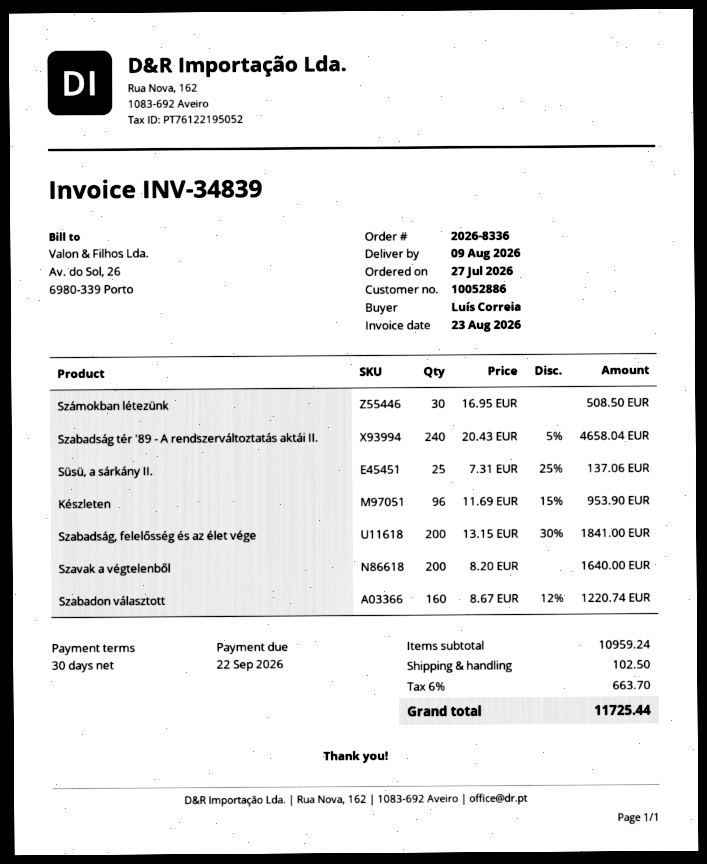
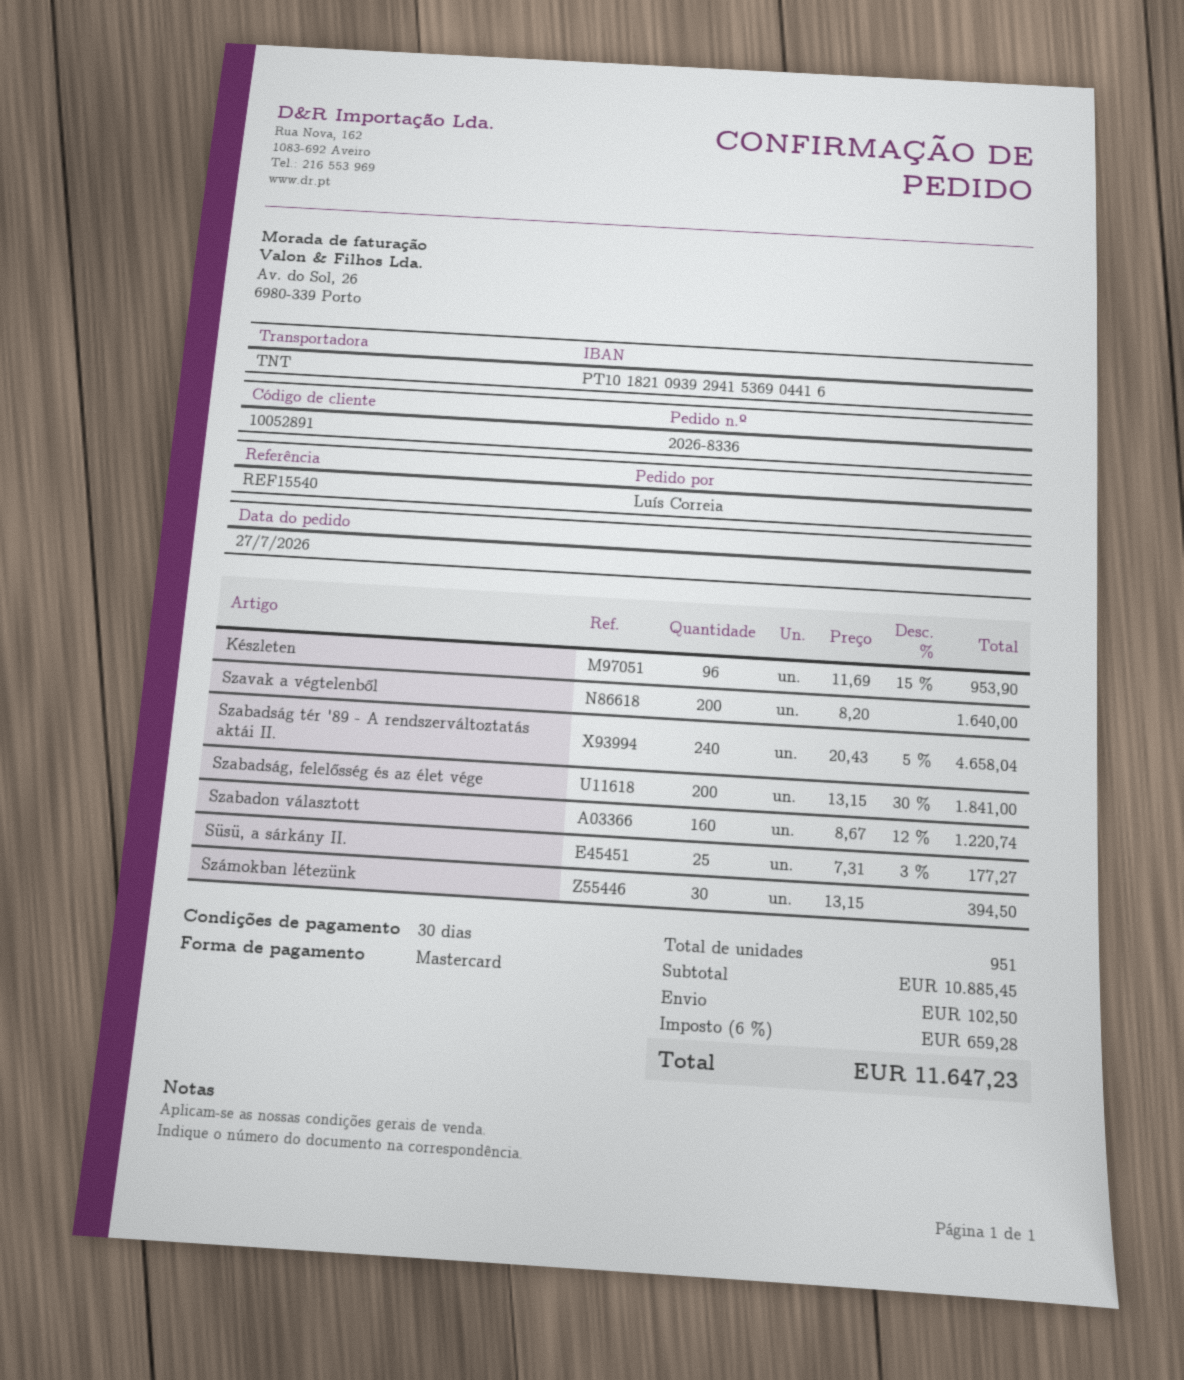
customer number: 10052886 -> 10052891
Számokban létezünk: 30 x 16.95 = 508.50 -> 30 x 13.15 = 394.50
Süsü, a sárkány II.: 25 x 7.31 - 25% = 137.06 -> 25 x 7.31 - 3% = 177.27
subtotal: 10959.24 -> 10885.45
tax: 6% = 663.70 -> 6% = 659.28
total: 11725.44 -> 11647.23

